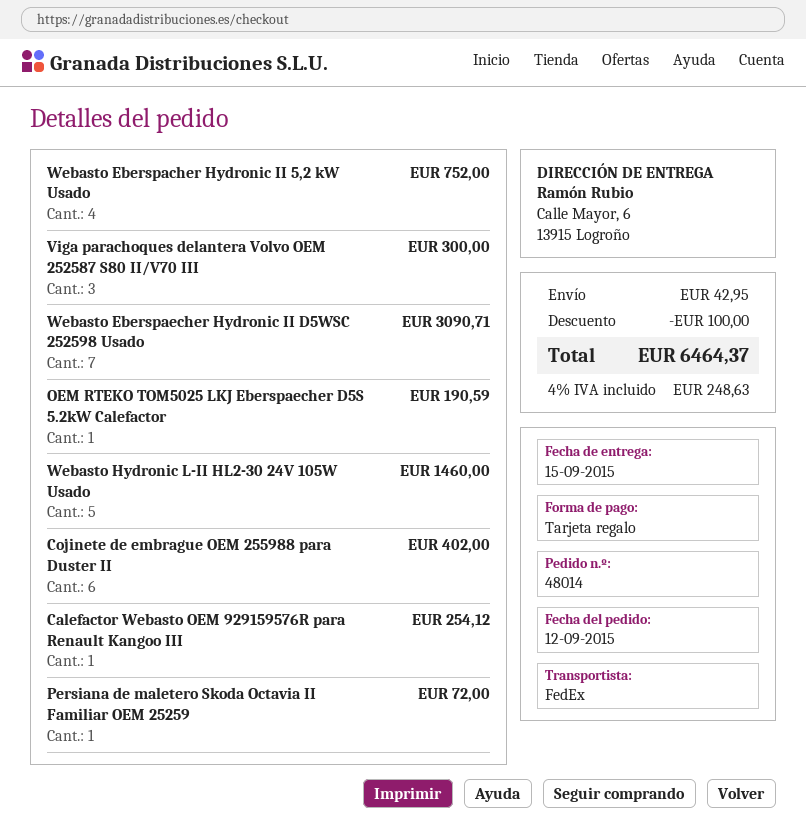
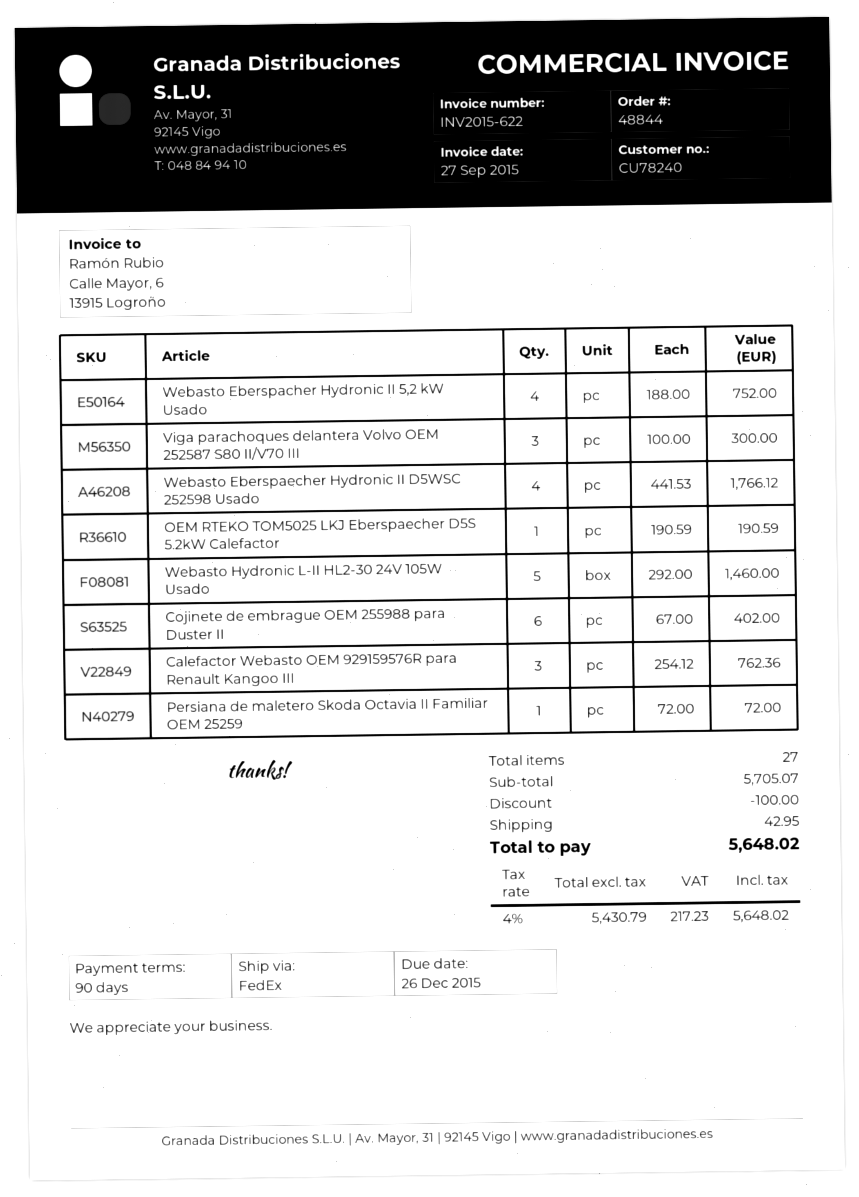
order number: 48014 -> 48844
Webasto Eberspaecher Hydronic II D5WSC 252598 Usado: 7 for 3090.71 -> 4 for 1766.12
Calefactor Webasto OEM 929159576R para Renault Kangoo III: 1 for 254.12 -> 3 for 762.36
tax: 4% = 248.63 -> 4% = 217.23
total: 6464.37 -> 5648.02

